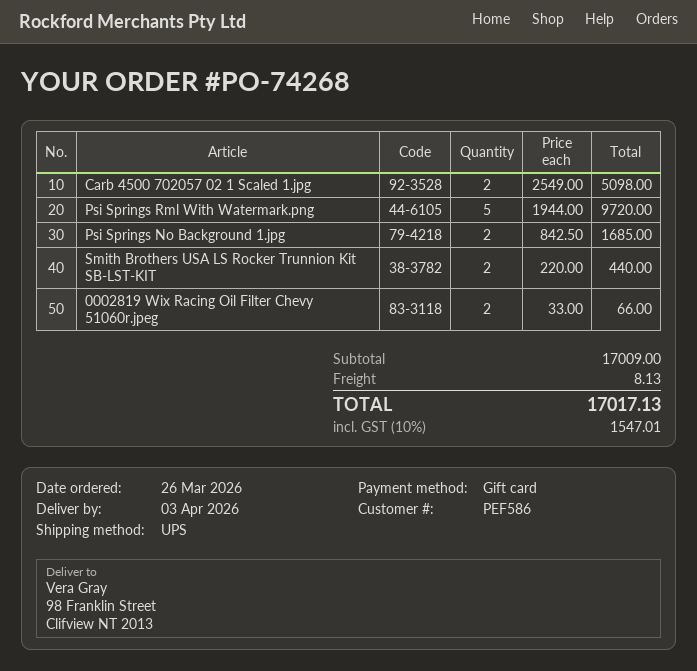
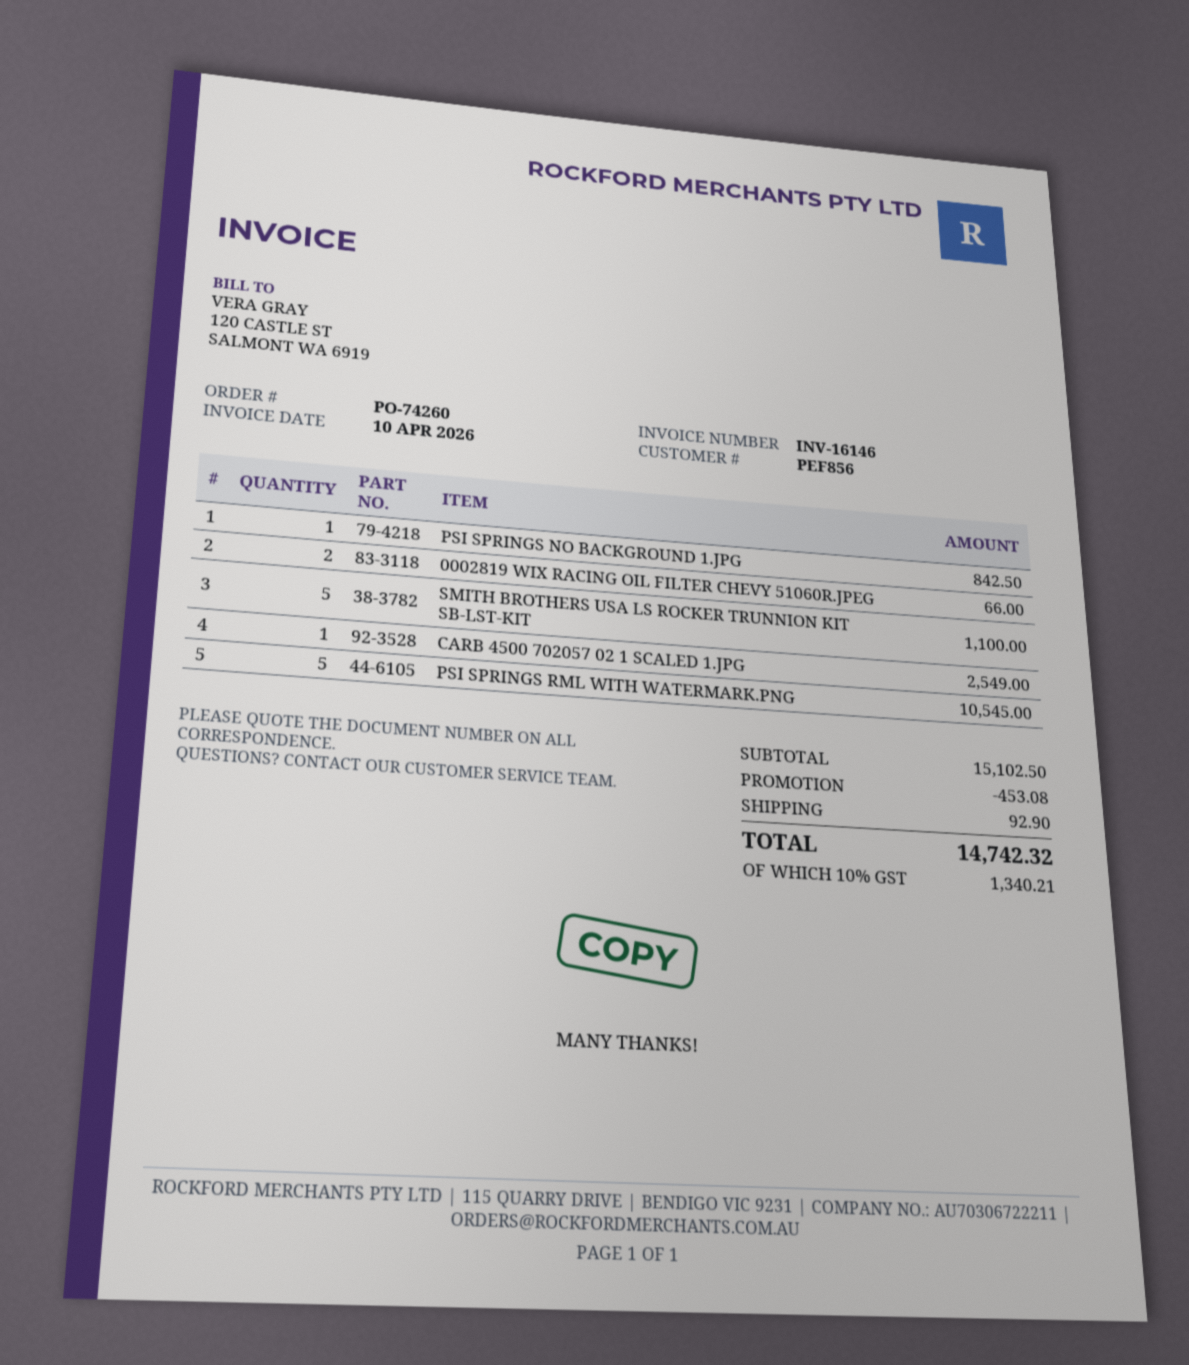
order number: PO-74268 -> PO-74260
customer number: PEF586 -> PEF856
Carb 4500 702057 02 1 Scaled 1.jpg: 2 for 5098.00 -> 1 for 2549.00
Psi Springs Rml With Watermark.png: 5 for 9720.00 -> 5 for 10545.00
Psi Springs No Background 1.jpg: 2 for 1685.00 -> 1 for 842.50
Smith Brothers USA LS Rocker Trunnion Kit SB-LST-KIT: 2 for 440.00 -> 5 for 1100.00
subtotal: 17009.00 -> 15102.50
discount: none -> 453.08
shipping: 8.13 -> 92.90
tax: 10% = 1547.01 -> 10% = 1340.21
total: 17017.13 -> 14742.32

